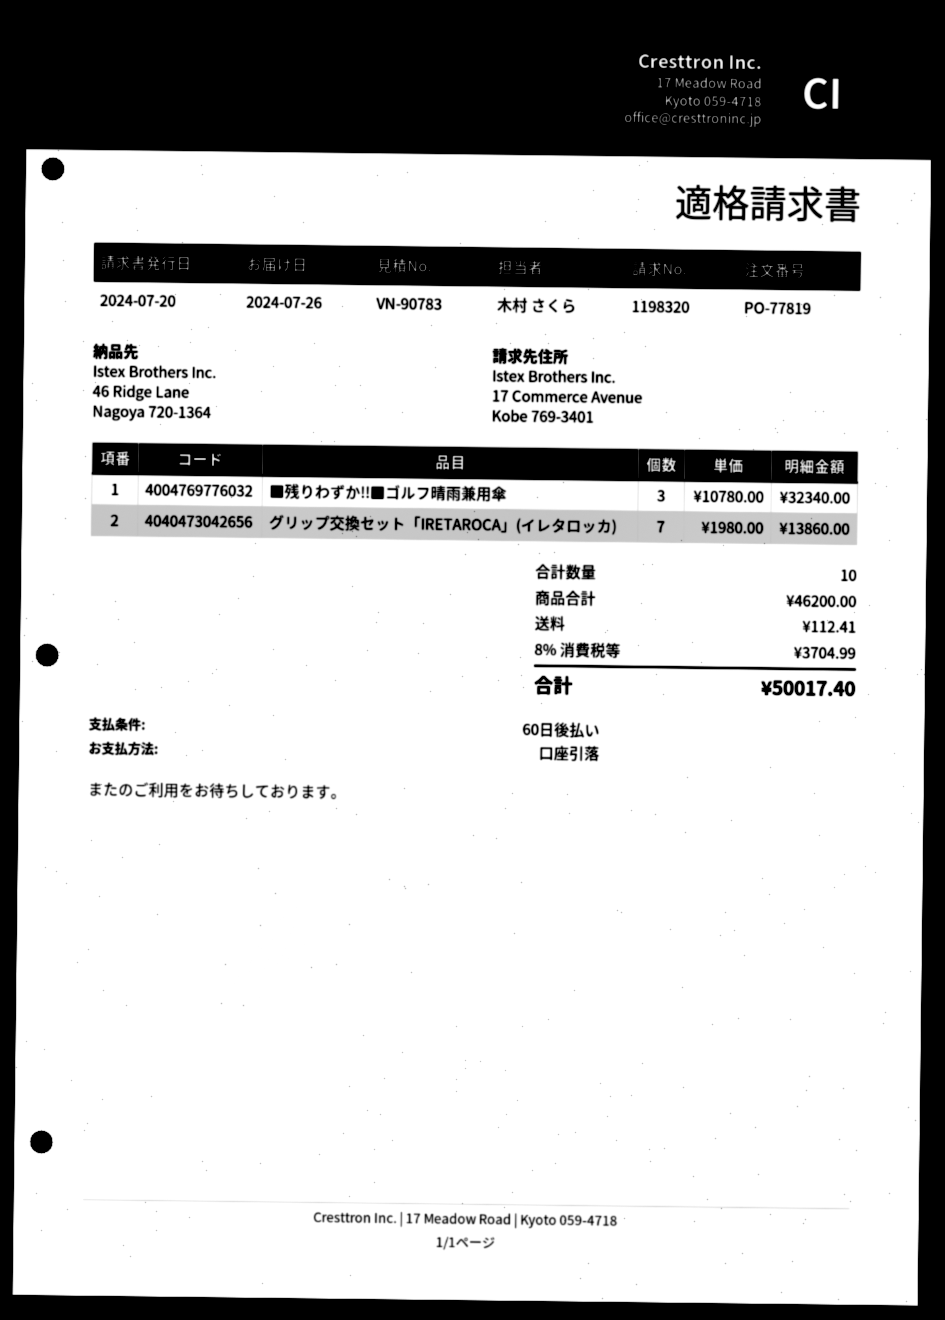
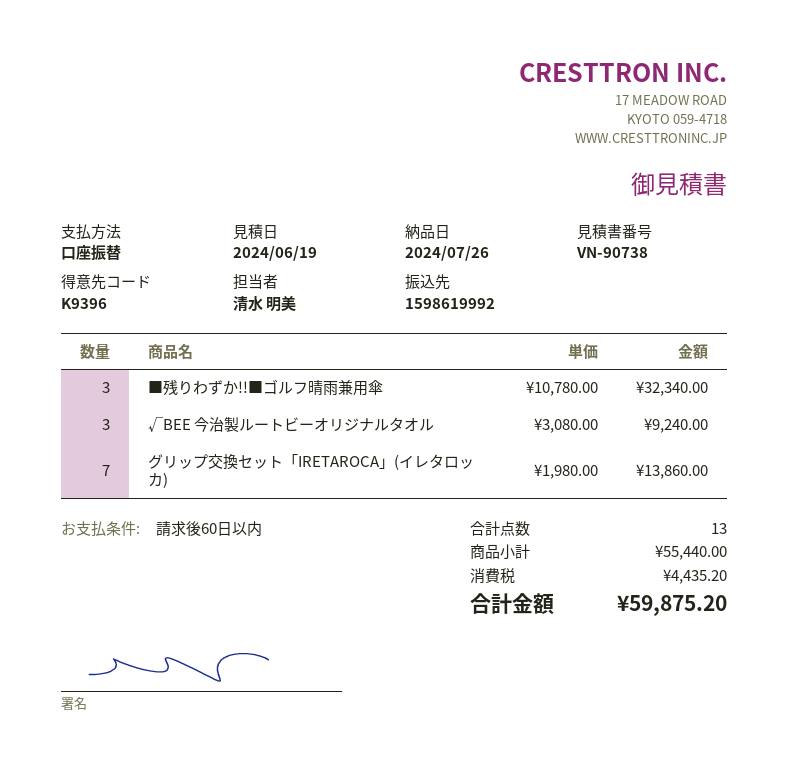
quote number: VN-90783 -> VN-90738
sales rep: 木村 さくら -> 清水 明美
√BEE 今治製ルートビーオリジナルタオル: none -> 3 x 3080.00 = 9240.00
total quantity: 10 -> 13
subtotal: 46200.00 -> 55440.00
shipping: 112.41 -> none
tax: 3704.99 -> 4435.20
total: 50017.40 -> 59875.20

